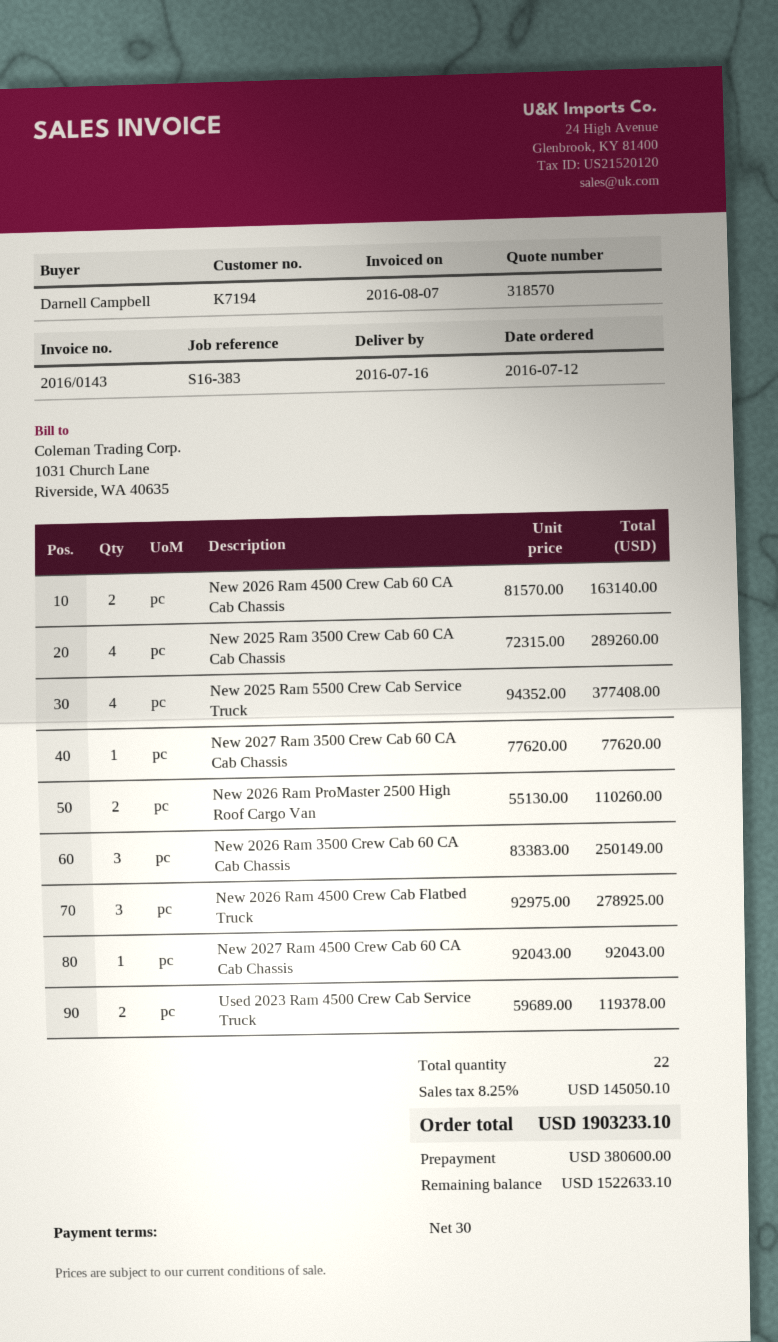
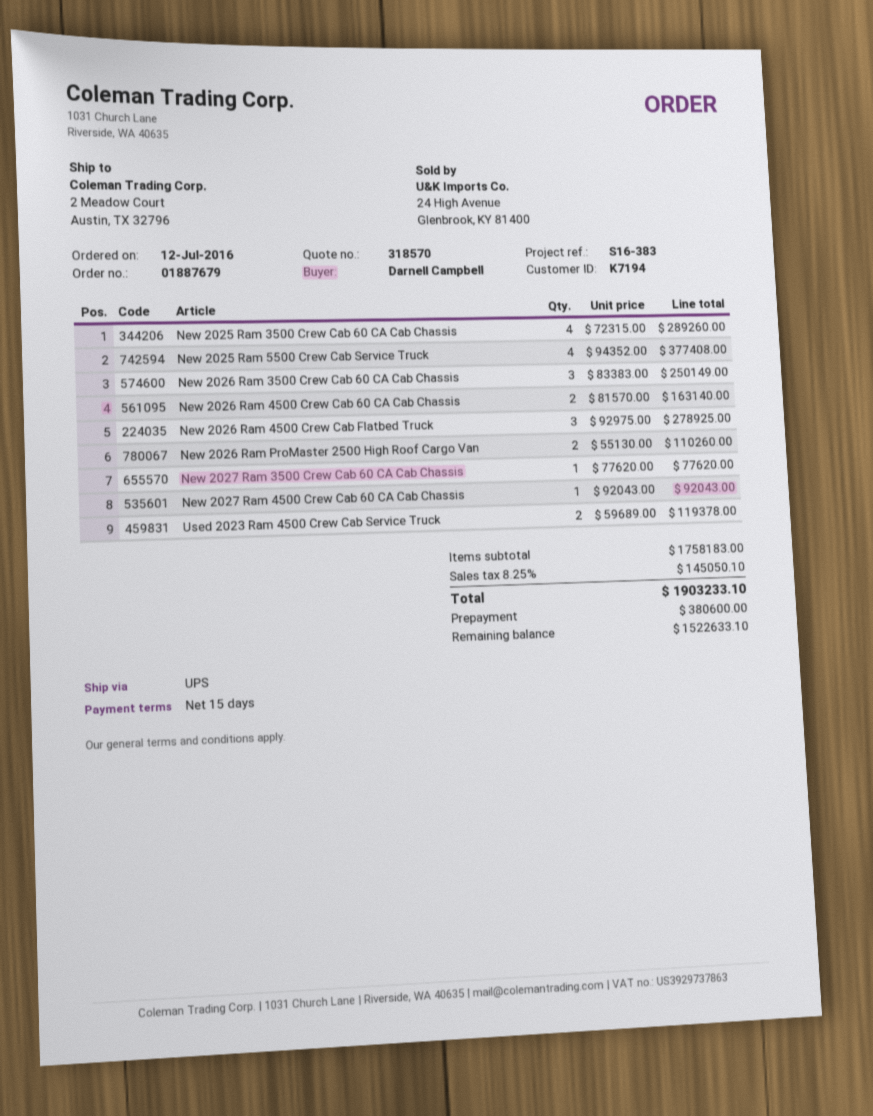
payment terms: 30 days -> 15 days

